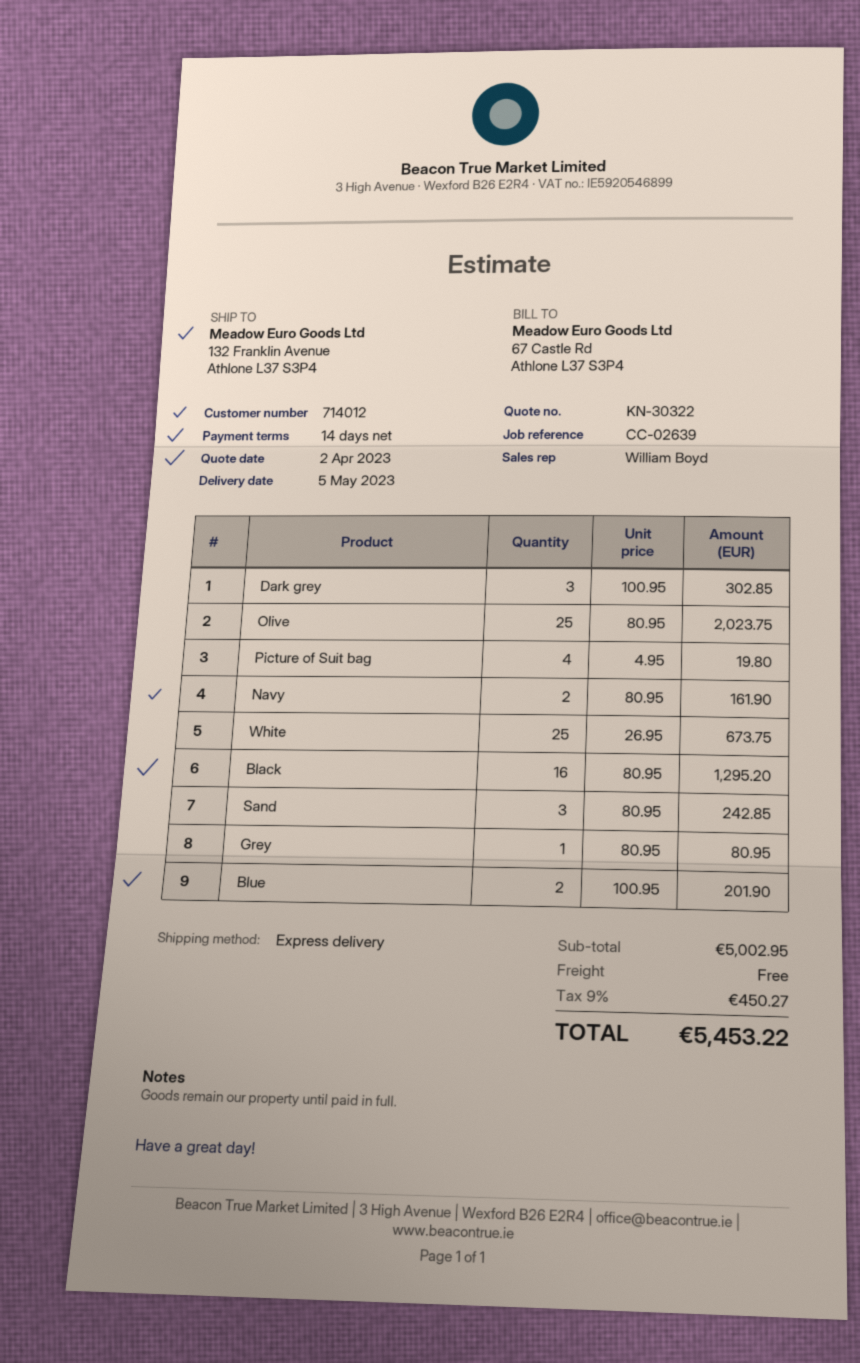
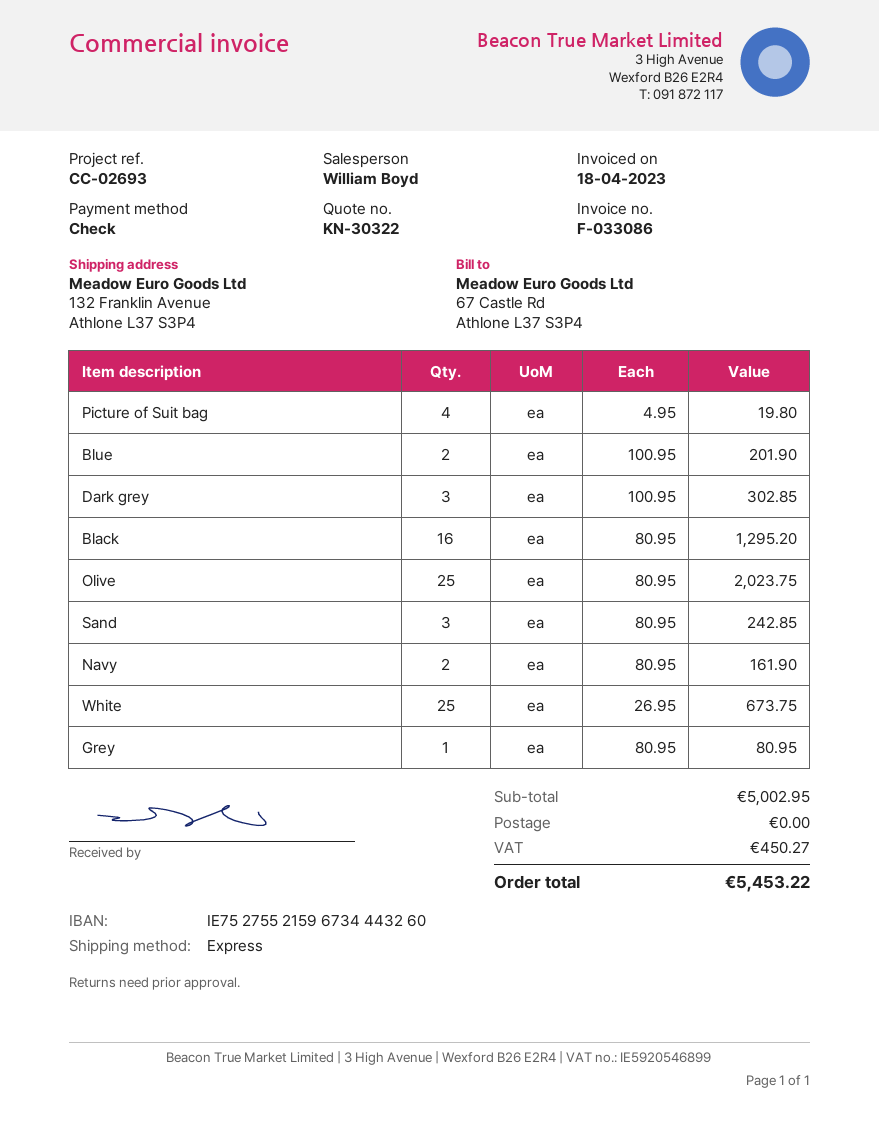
reference: CC-02639 -> CC-02693

